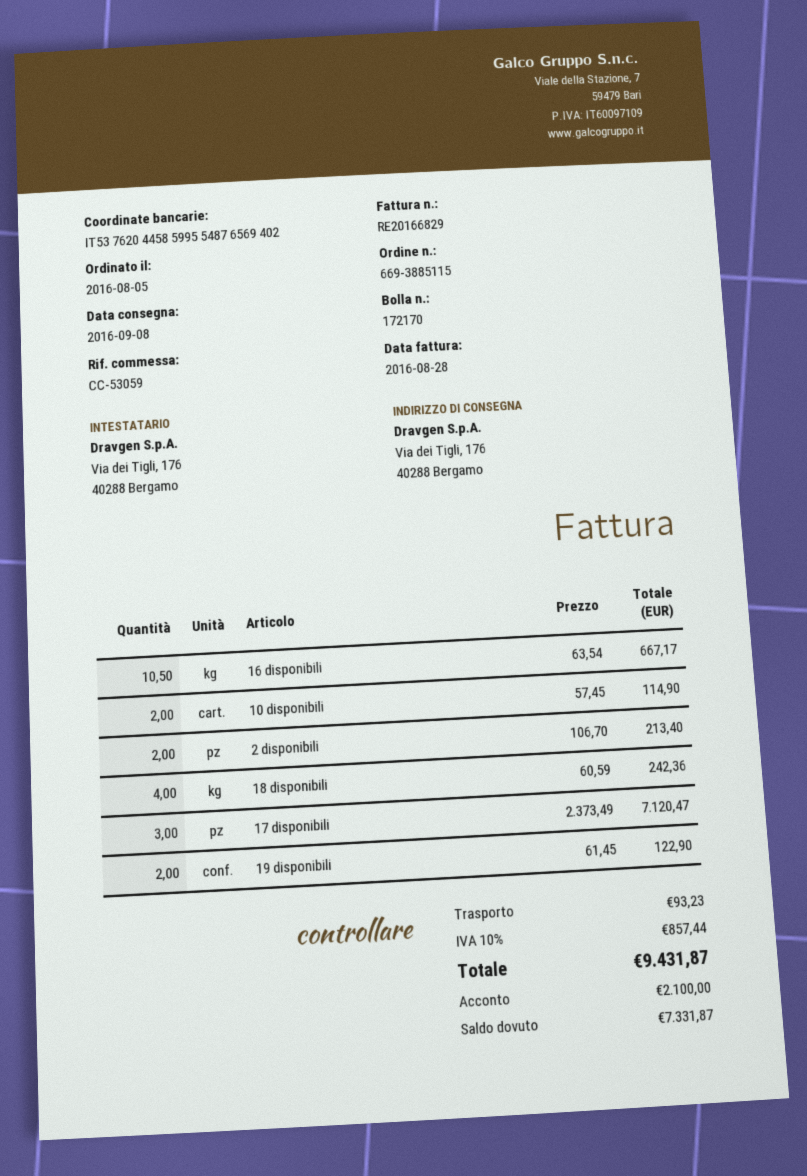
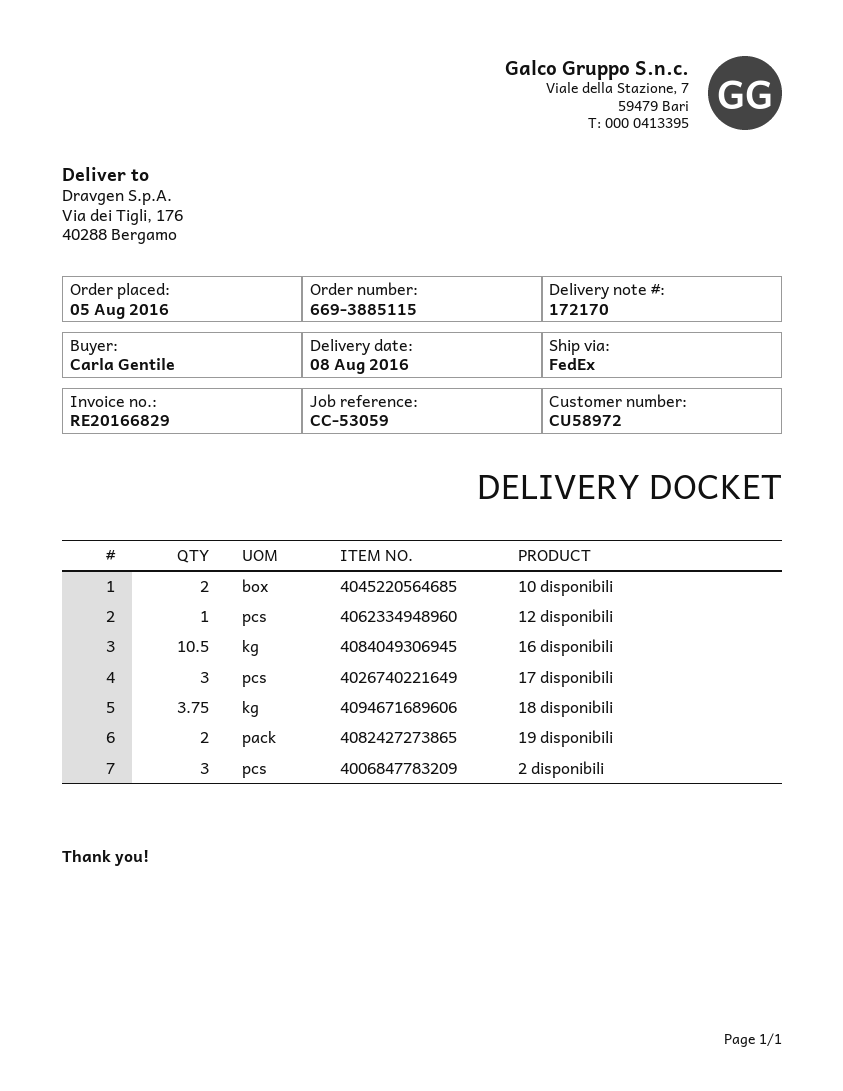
delivery date: 2016-09-08 -> 2016-08-08
2 disponibili: 2 -> 3
18 disponibili: 4 -> 3.75
12 disponibili: none -> 1

